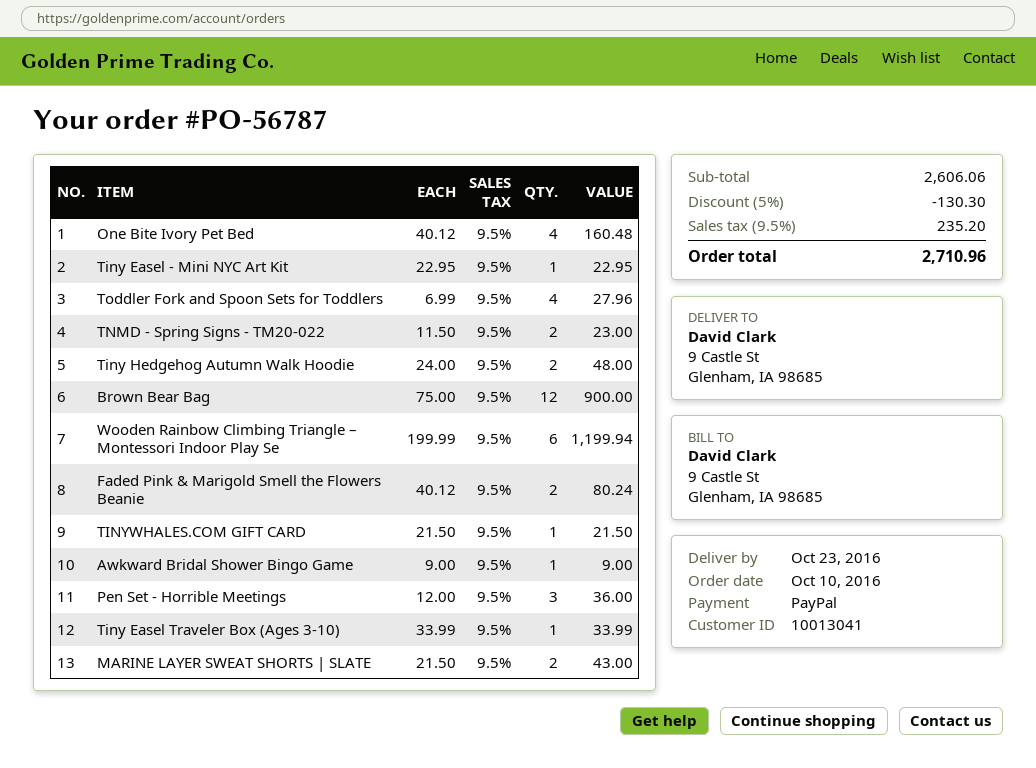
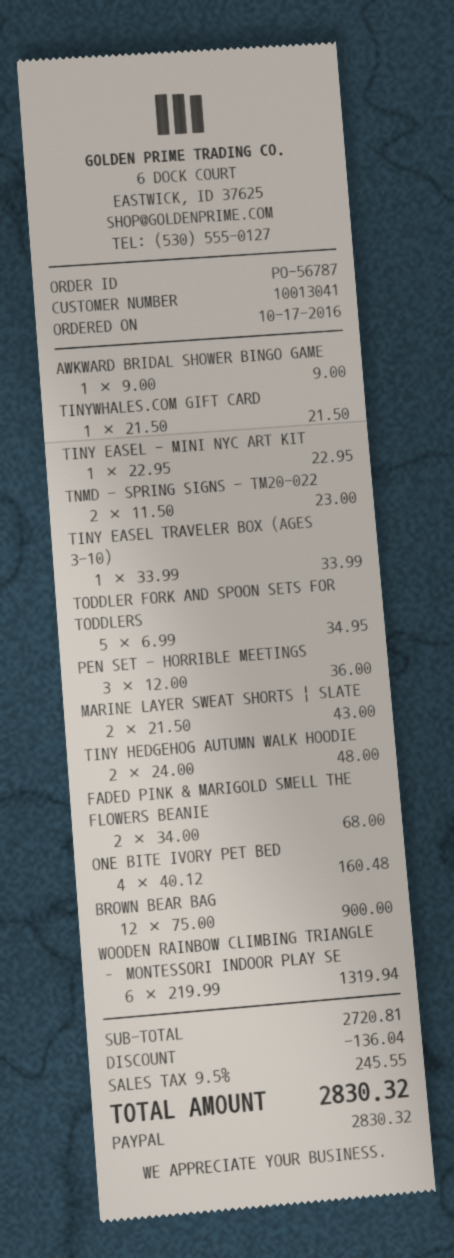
order date: 2016-10-10 -> 2016-10-17
Toddler Fork and Spoon Sets for Toddlers: 4 x 6.99 = 27.96 -> 5 x 6.99 = 34.95
Wooden Rainbow Climbing Triangle – Montessori Indoor Play Se: 6 x 199.99 = 1199.94 -> 6 x 219.99 = 1319.94
Faded Pink & Marigold Smell the Flowers Beanie: 2 x 40.12 = 80.24 -> 2 x 34.00 = 68.00
subtotal: 2606.06 -> 2720.81
discount: 130.30 -> 136.04
tax: 9.5% = 235.20 -> 9.5% = 245.55
total: 2710.96 -> 2830.32

